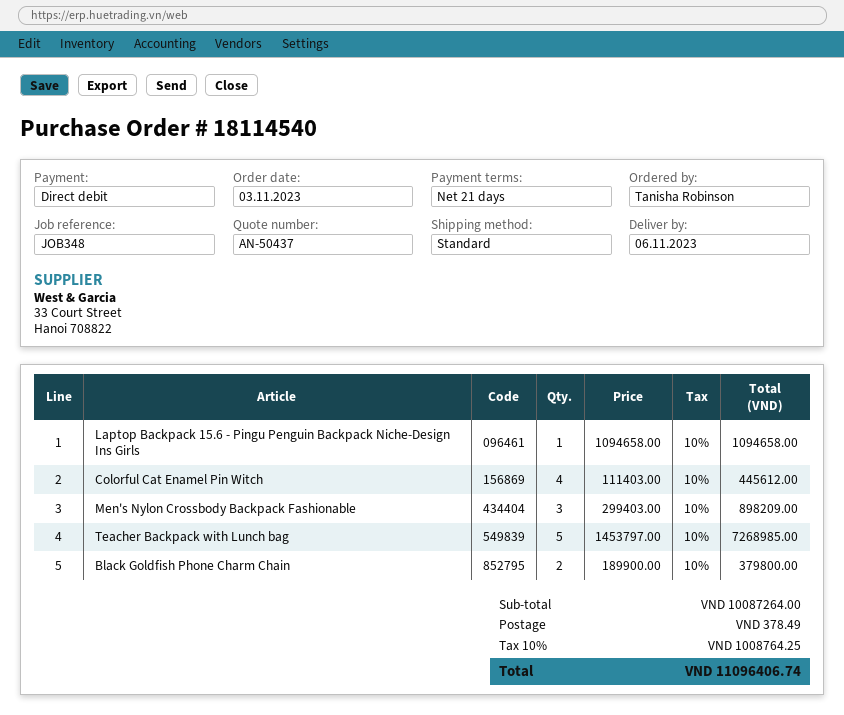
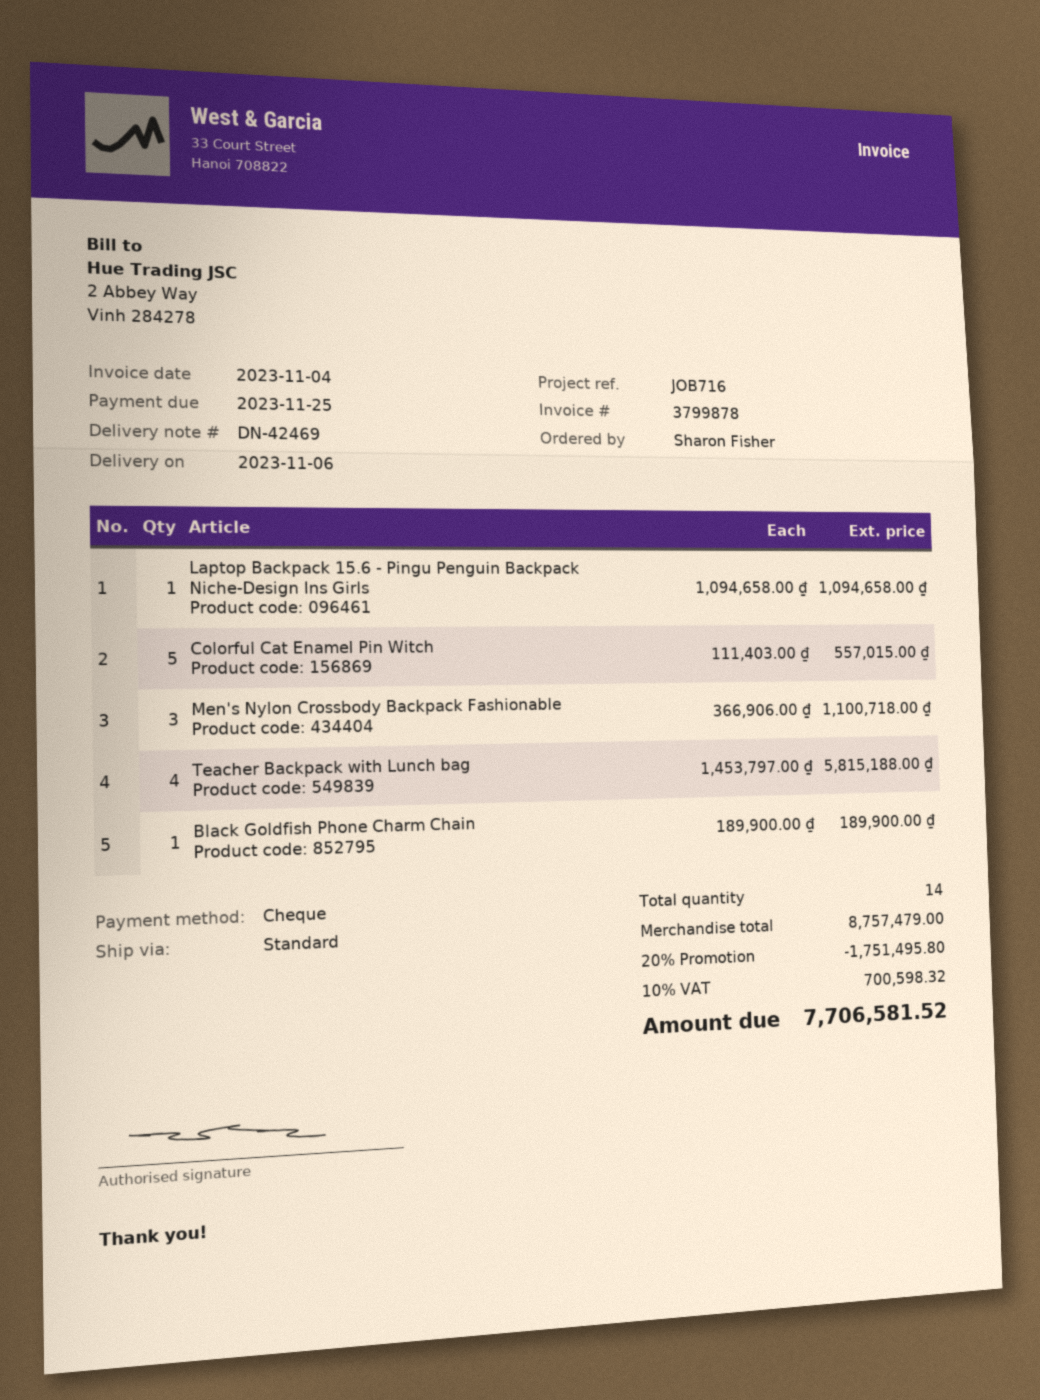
reference: JOB348 -> JOB716
ordered by: Tanisha Robinson -> Sharon Fisher
payment method: direct debit -> cheque
Colorful Cat Enamel Pin Witch: 4 x 111403.00 = 445612.00 -> 5 x 111403.00 = 557015.00
Men's Nylon Crossbody Backpack Fashionable: 3 x 299403.00 = 898209.00 -> 3 x 366906.00 = 1100718.00
Teacher Backpack with Lunch bag: 5 x 1453797.00 = 7268985.00 -> 4 x 1453797.00 = 5815188.00
Black Goldfish Phone Charm Chain: 2 x 189900.00 = 379800.00 -> 1 x 189900.00 = 189900.00
subtotal: 10087264.00 -> 8757479.00
discount: none -> 20% = 1751495.80
shipping: 378.49 -> none
tax: 10% = 1008764.25 -> 10% = 700598.32
total: 11096406.74 -> 7706581.52

